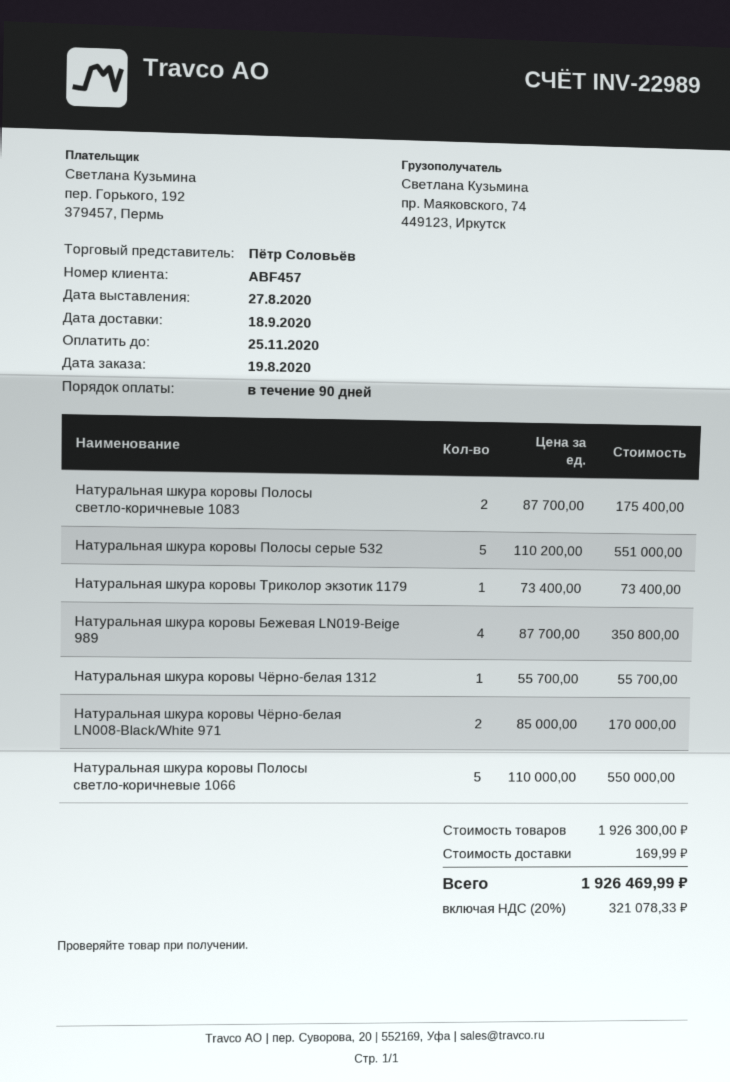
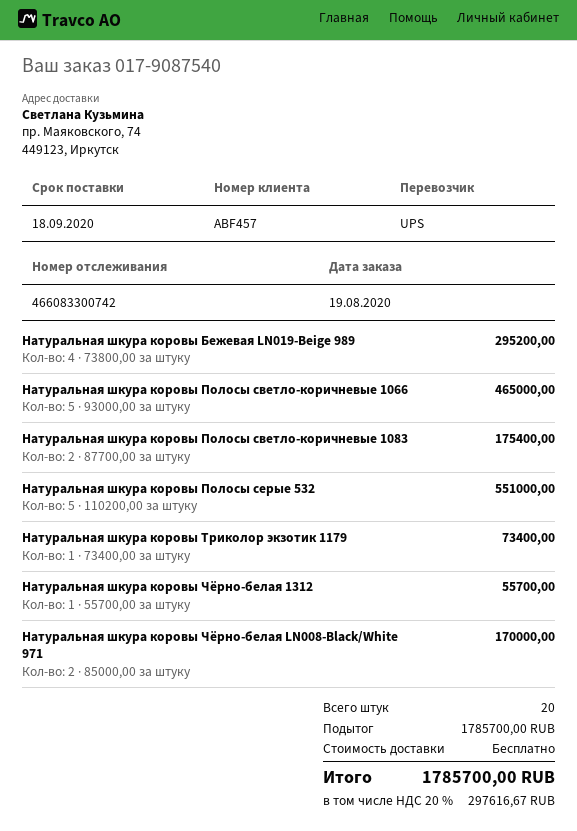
Натуральная шкура коровы Бежевая LN019-Beige 989: 4 x 87700.00 = 350800.00 -> 4 x 73800.00 = 295200.00
Натуральная шкура коровы Полосы светло-коричневые 1066: 5 x 110000.00 = 550000.00 -> 5 x 93000.00 = 465000.00
subtotal: 1926300.00 -> 1785700.00
shipping: 169.99 -> 0.00
tax: 20% = 321078.33 -> 20% = 297616.67
total: 1926469.99 -> 1785700.00

